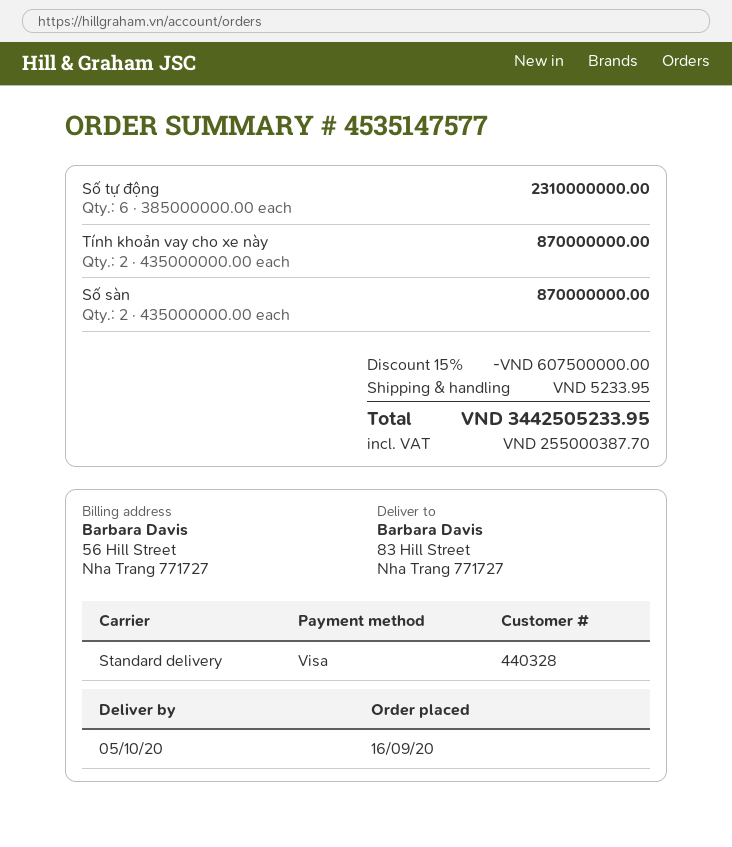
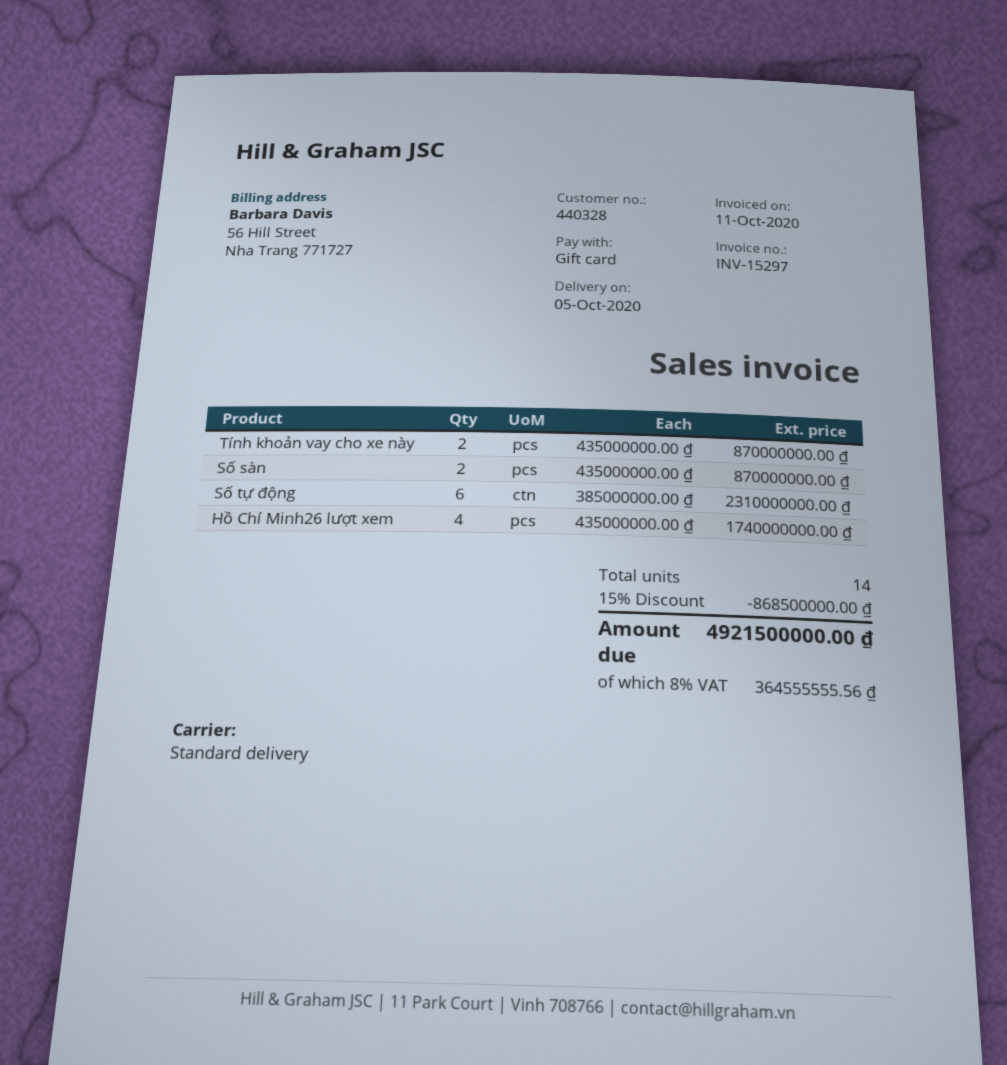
payment method: Visa -> gift card
Hồ Chí Minh26 lượt xem: none -> 4 x 435000000.00 = 1740000000.00
discount: 15% = 607500000.00 -> 15% = 868500000.00
shipping: 5233.95 -> none
tax: 255000387.70 -> 364555555.56
total: 3442505233.95 -> 4921500000.00

